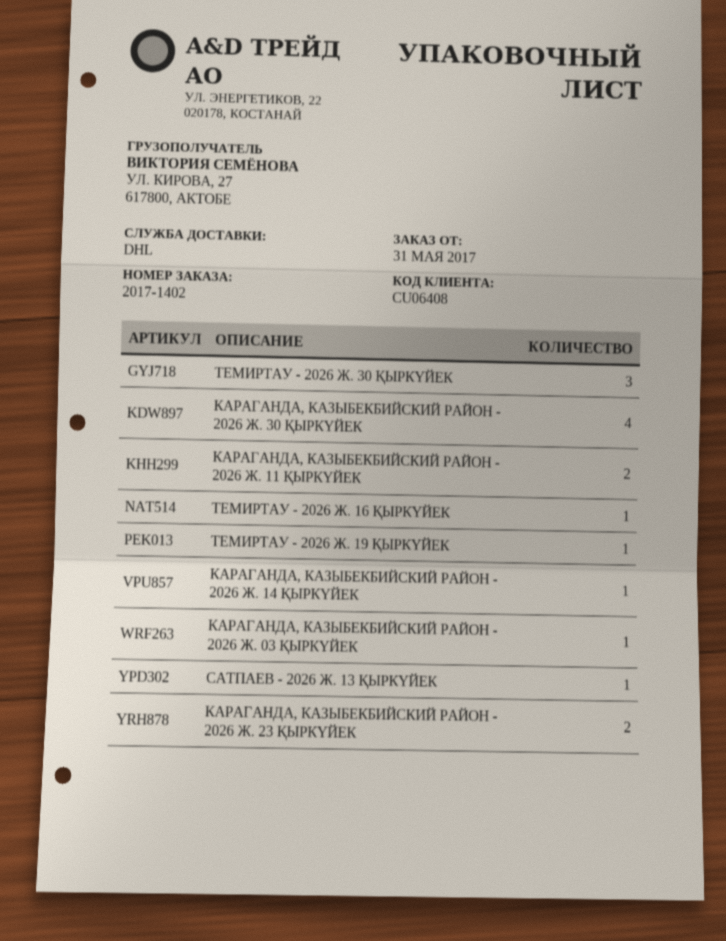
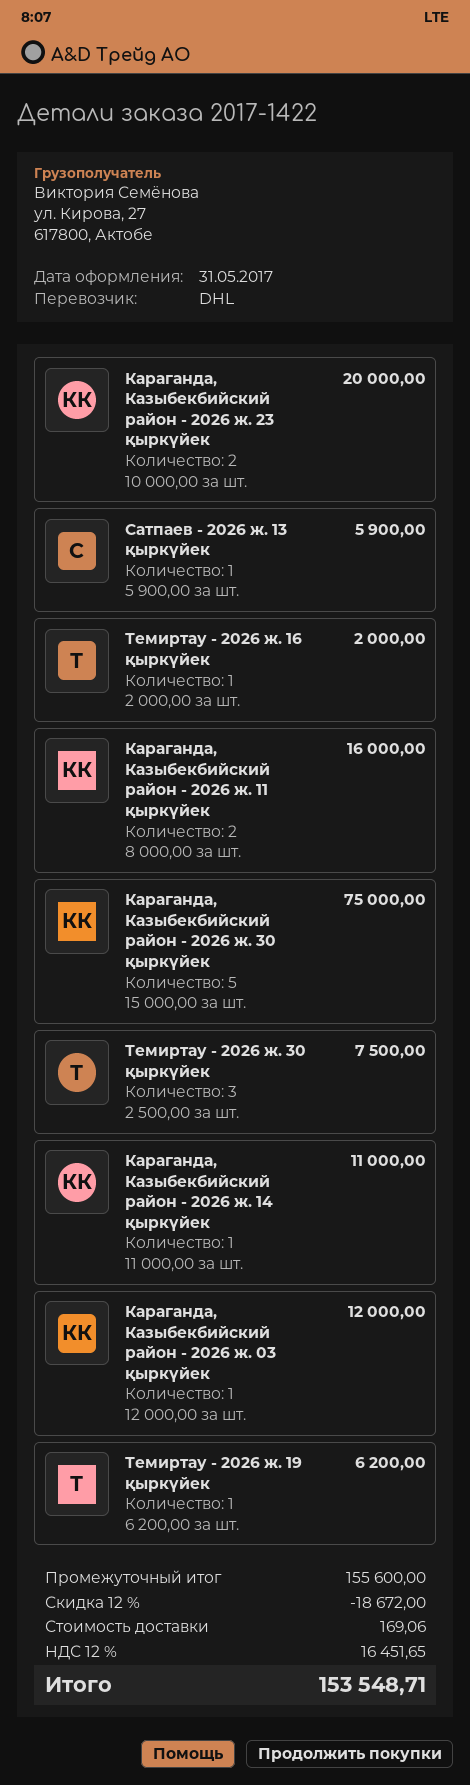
order number: 2017-1402 -> 2017-1422
КАРАГАНДА, КАЗЫБЕКБИЙСКИЙ РАЙОН - 2026 Ж. 30 ҚЫРКҮЙЕК: 4 -> 5

